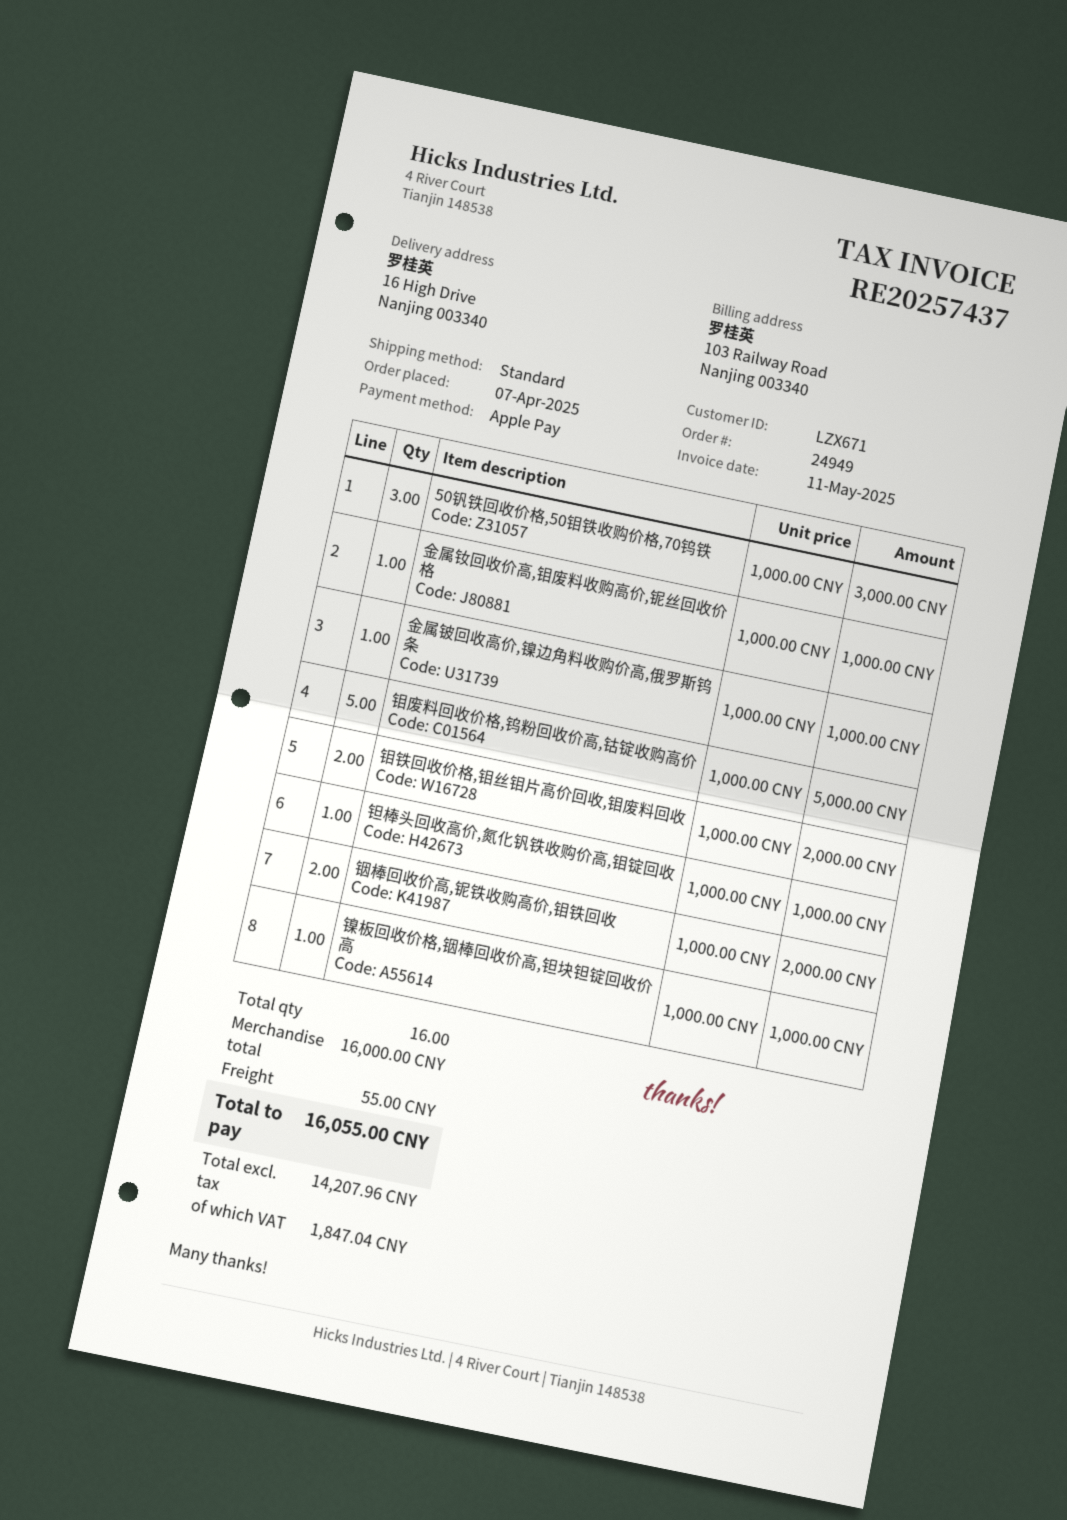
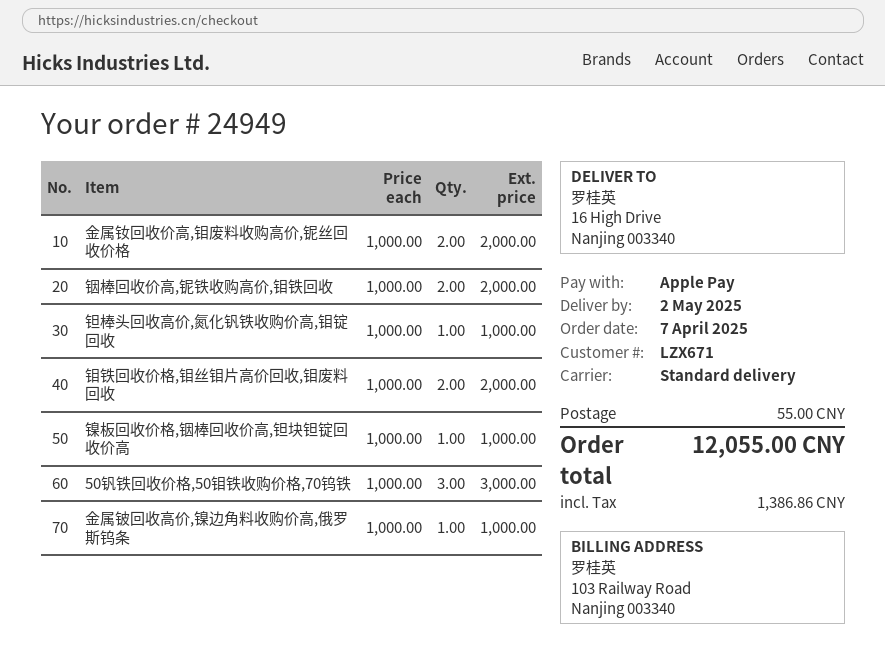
金属钕回收价高,钼废料收购高价,铌丝回收价格: 1 x 1000.00 = 1000.00 -> 2 x 1000.00 = 2000.00
钼废料回收价格,钨粉回收价高,钴锭收购高价: 5 x 1000.00 = 5000.00 -> none
tax: 1847.04 -> 1386.86
total: 16055.00 -> 12055.00

